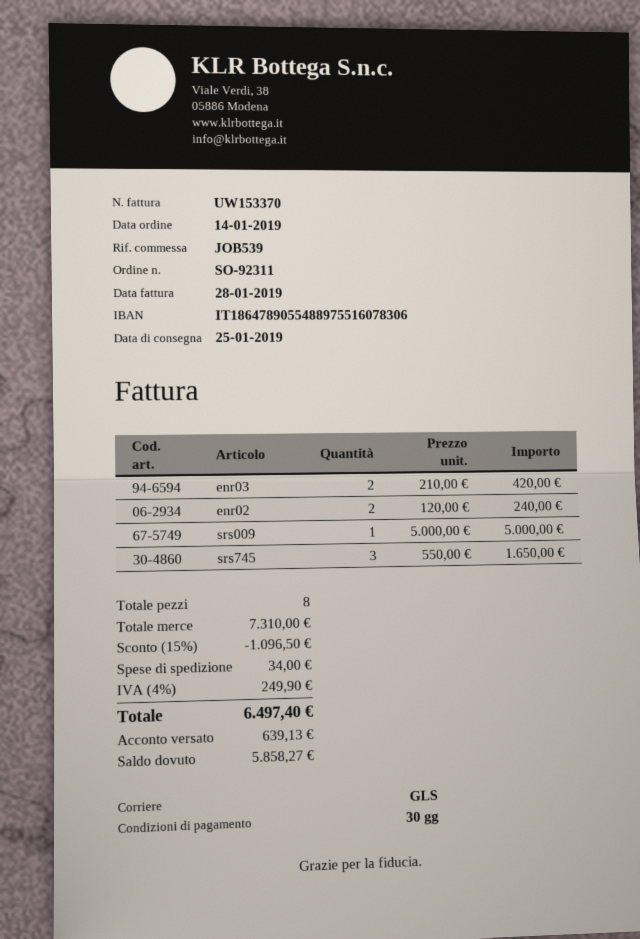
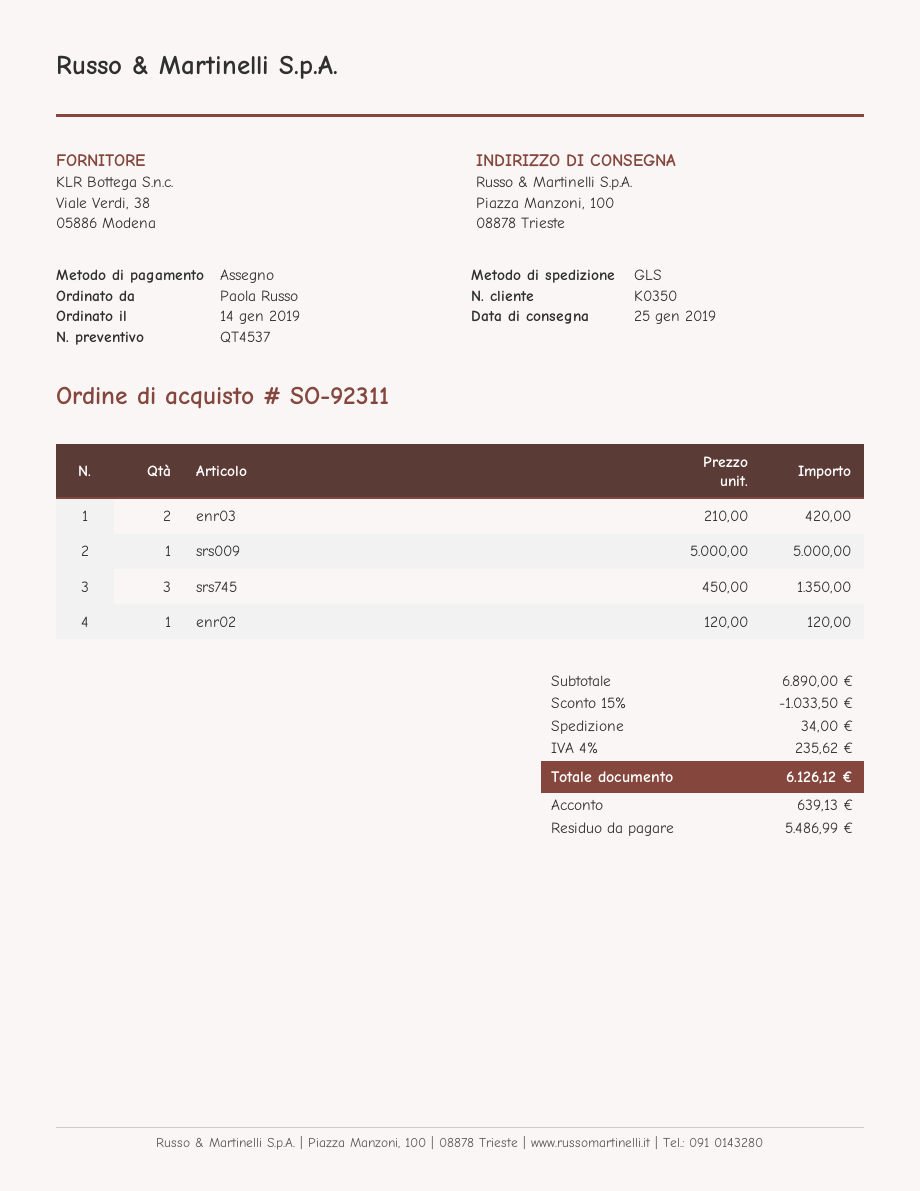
enr02: 2 x 120.00 = 240.00 -> 1 x 120.00 = 120.00
srs745: 3 x 550.00 = 1650.00 -> 3 x 450.00 = 1350.00
subtotal: 7310.00 -> 6890.00
discount: 15% = 1096.50 -> 15% = 1033.50
tax: 4% = 249.90 -> 4% = 235.62
total: 6497.40 -> 6126.12
balance: 5858.27 -> 5486.99

